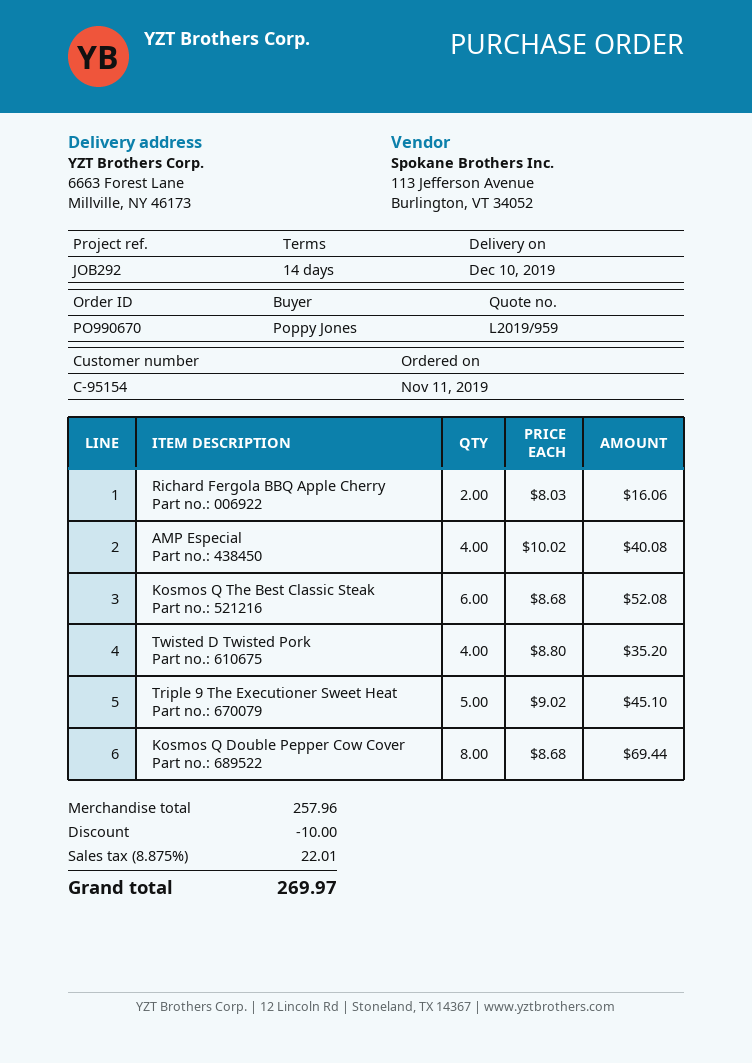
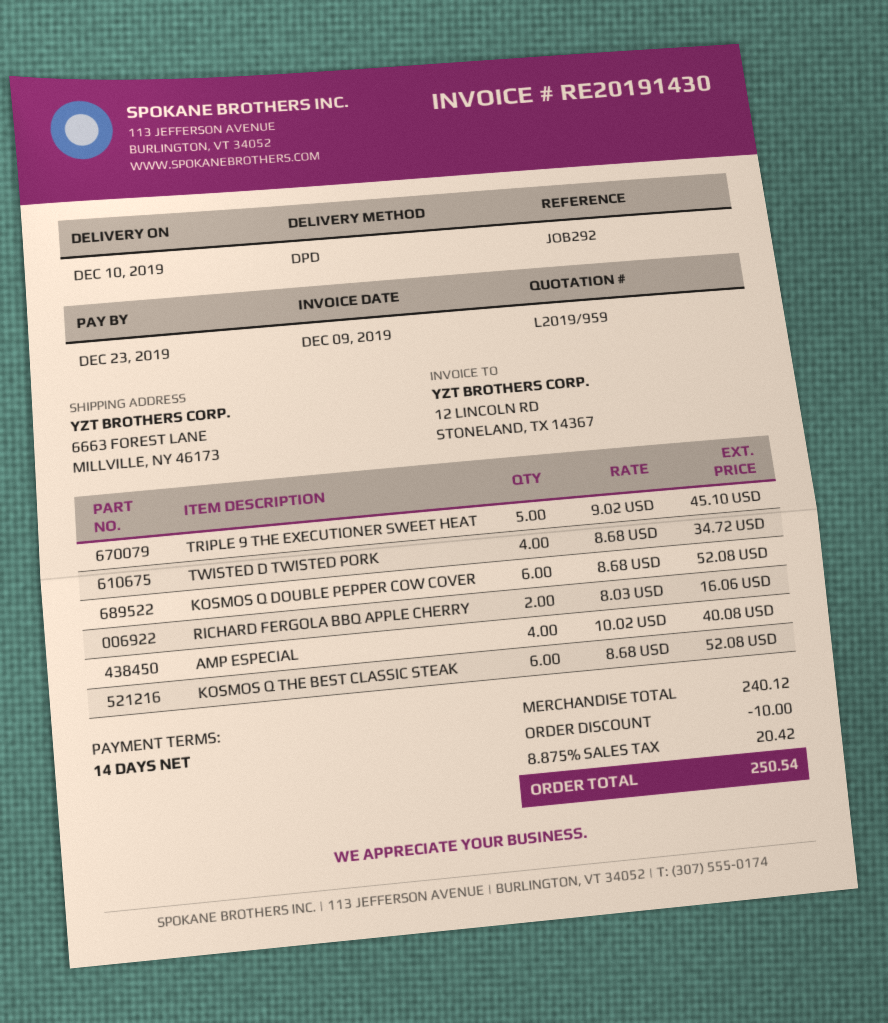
Twisted D Twisted Pork: 4 x 8.80 = 35.20 -> 4 x 8.68 = 34.72
Kosmos Q Double Pepper Cow Cover: 8 x 8.68 = 69.44 -> 6 x 8.68 = 52.08
subtotal: 257.96 -> 240.12
tax: 8.875% = 22.01 -> 8.875% = 20.42
total: 269.97 -> 250.54

